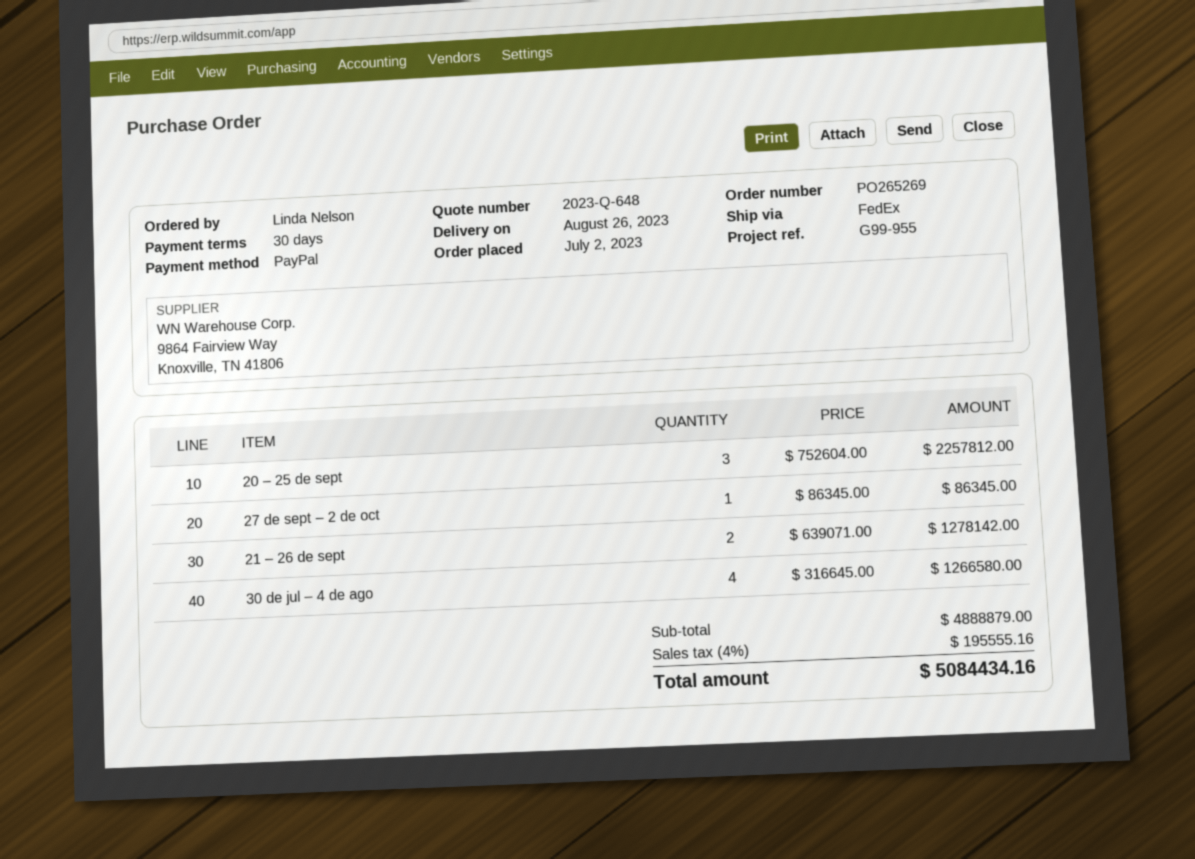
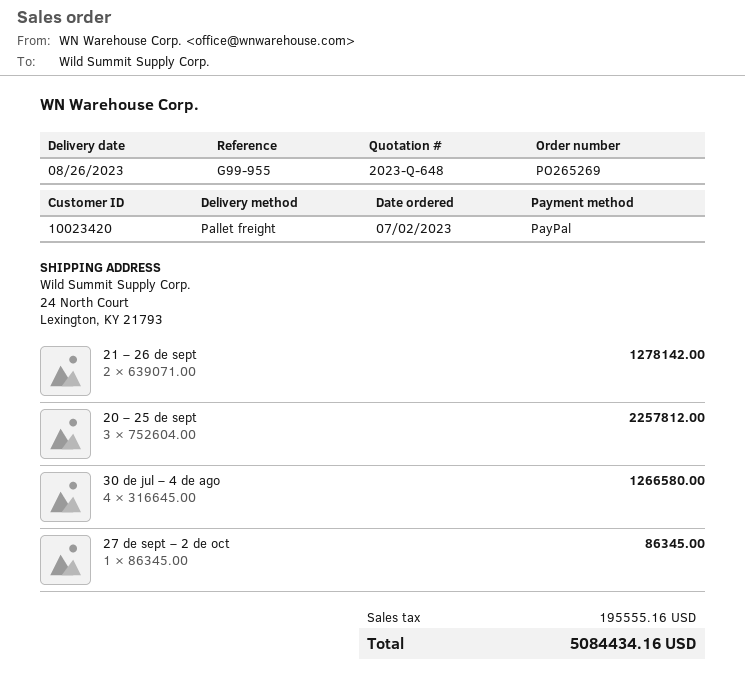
shipping method: FedEx -> pallet freight

